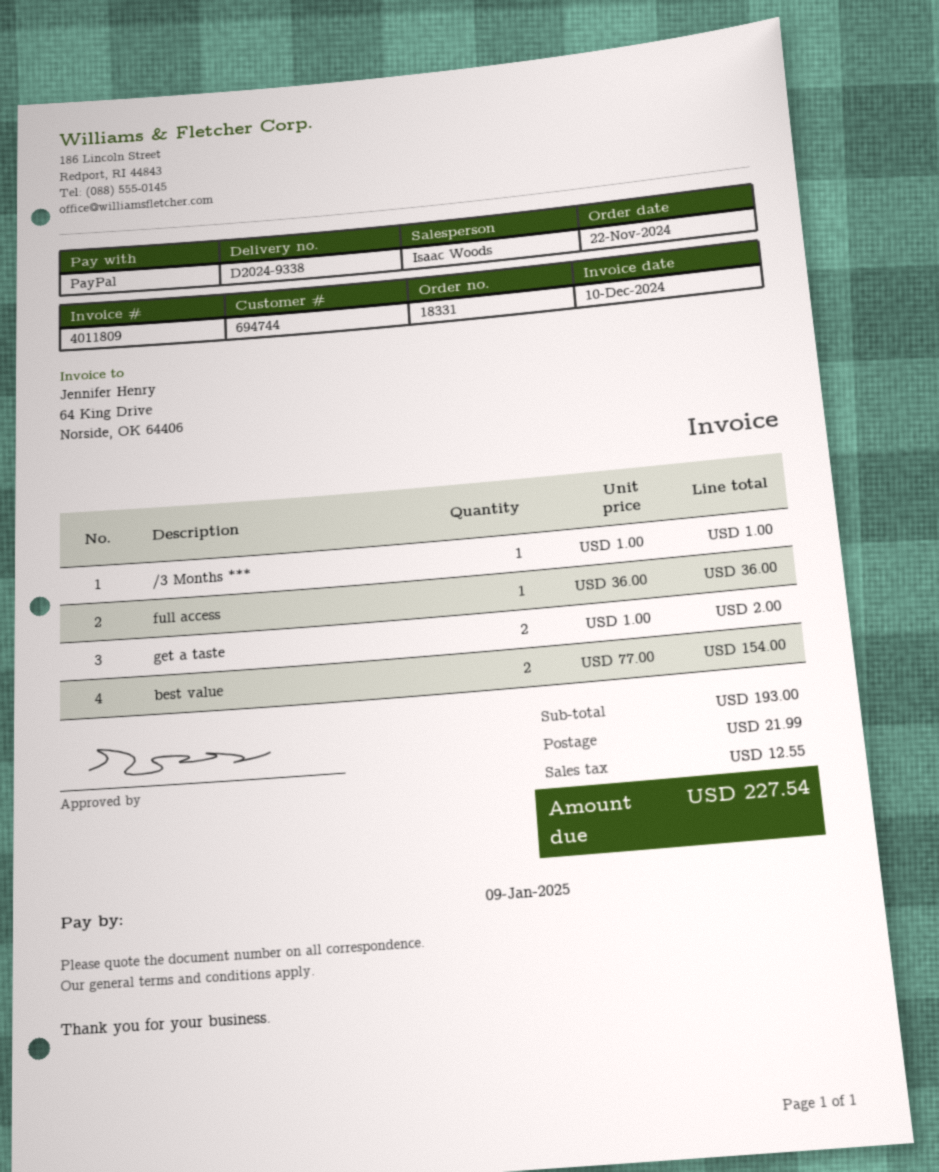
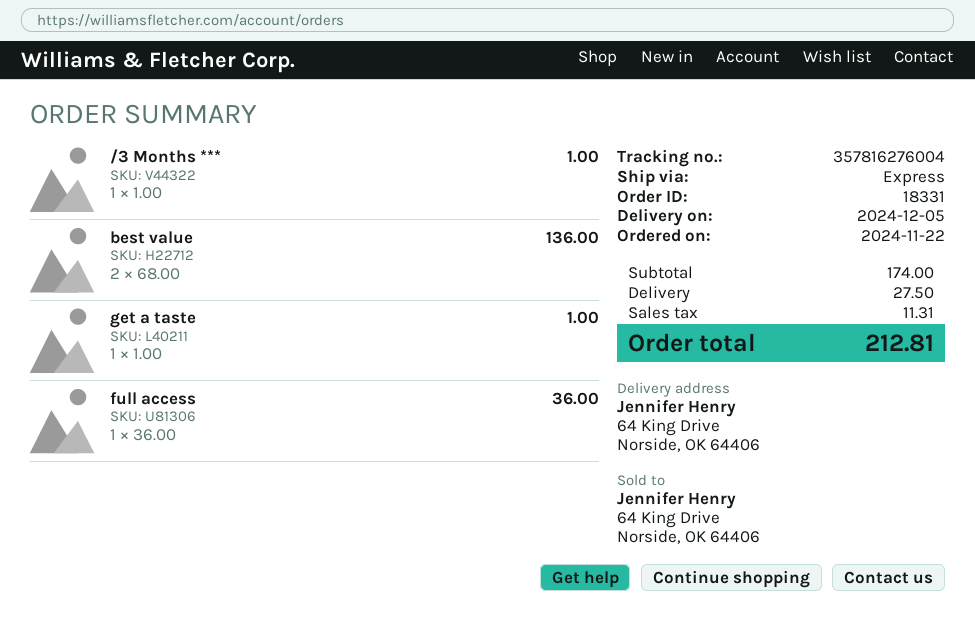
get a taste: 2 x 1.00 = 2.00 -> 1 x 1.00 = 1.00
best value: 2 x 77.00 = 154.00 -> 2 x 68.00 = 136.00
subtotal: 193.00 -> 174.00
shipping: 21.99 -> 27.50
tax: 12.55 -> 11.31
total: 227.54 -> 212.81

